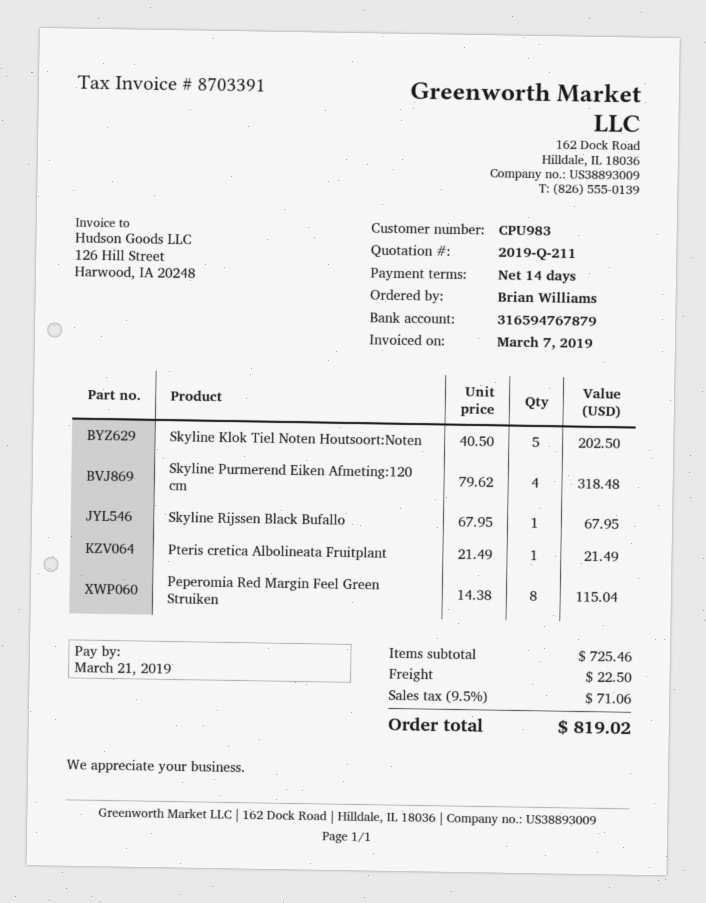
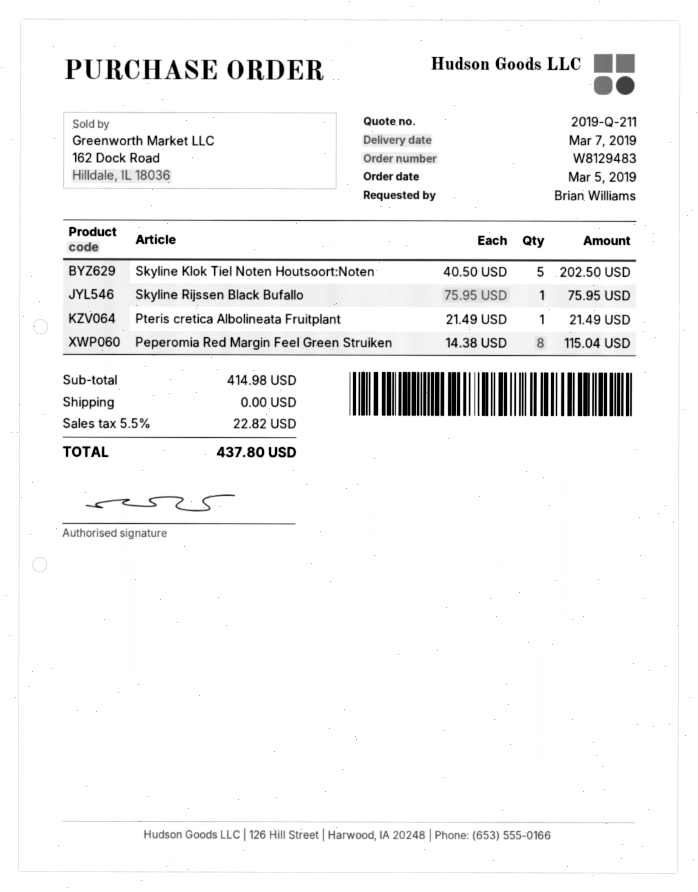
Skyline Purmerend Eiken Afmeting:120 cm: 4 x 79.62 = 318.48 -> none
Skyline Rijssen Black Bufallo: 1 x 67.95 = 67.95 -> 1 x 75.95 = 75.95
subtotal: 725.46 -> 414.98
shipping: 22.50 -> 0.00
tax: 9.5% = 71.06 -> 5.5% = 22.82
total: 819.02 -> 437.80

